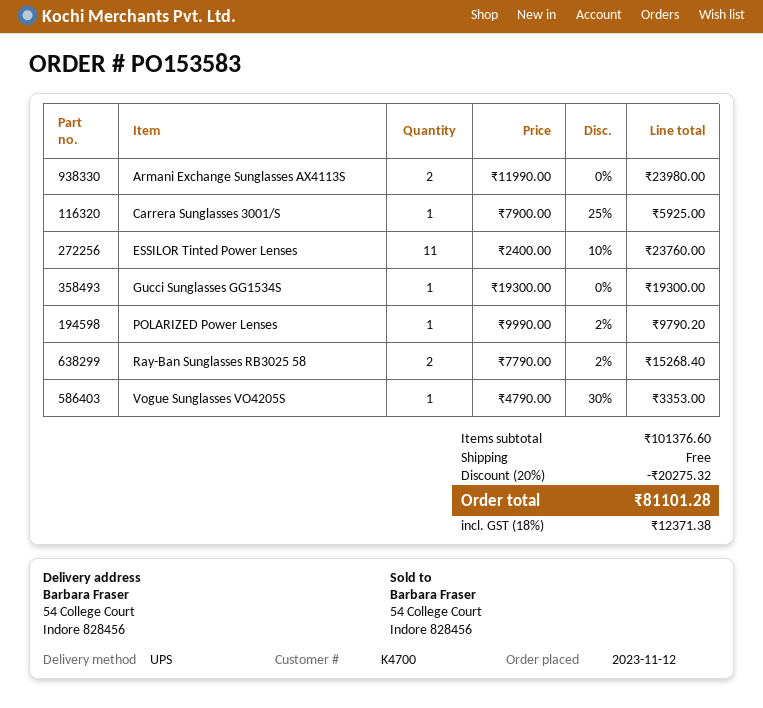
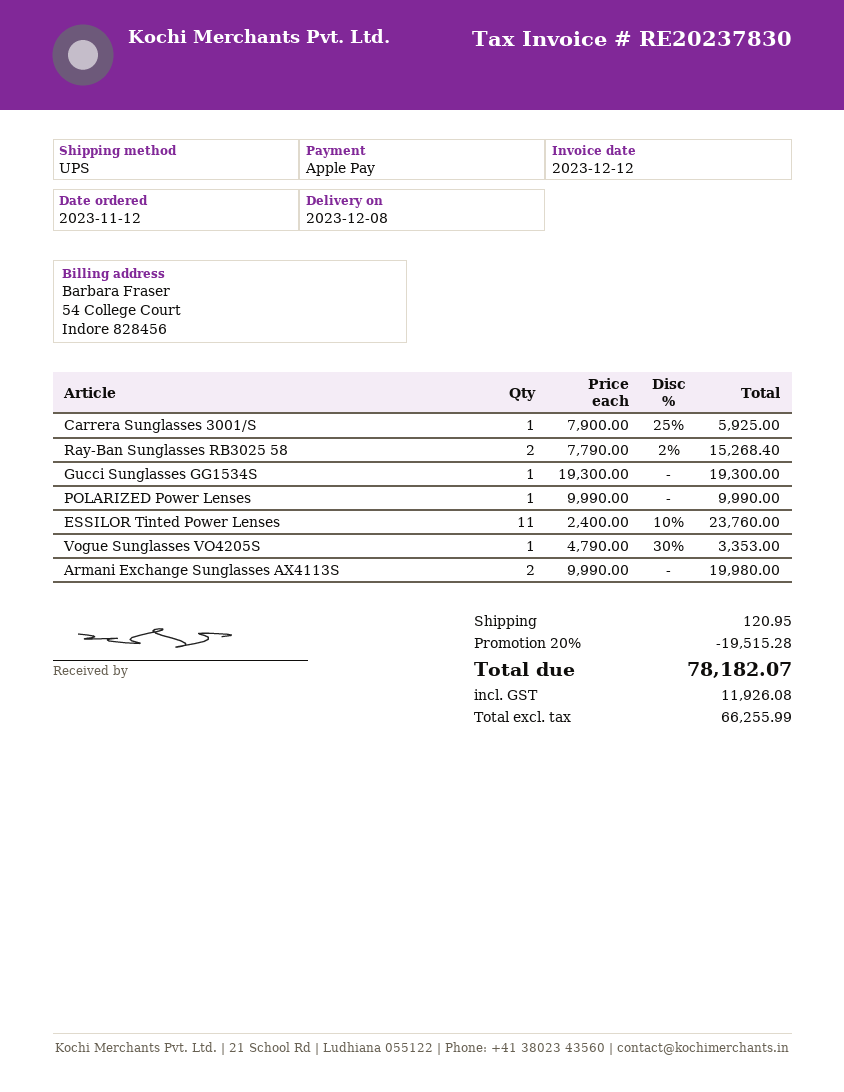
Armani Exchange Sunglasses AX4113S: 2 x 11990.00 = 23980.00 -> 2 x 9990.00 = 19980.00
POLARIZED Power Lenses: 1 x 9990.00 - 2% = 9790.20 -> 1 x 9990.00 = 9990.00
discount: 20% = 20275.32 -> 20% = 19515.28
shipping: 0.00 -> 120.95
tax: 12371.38 -> 11926.08
total: 81101.28 -> 78182.07

